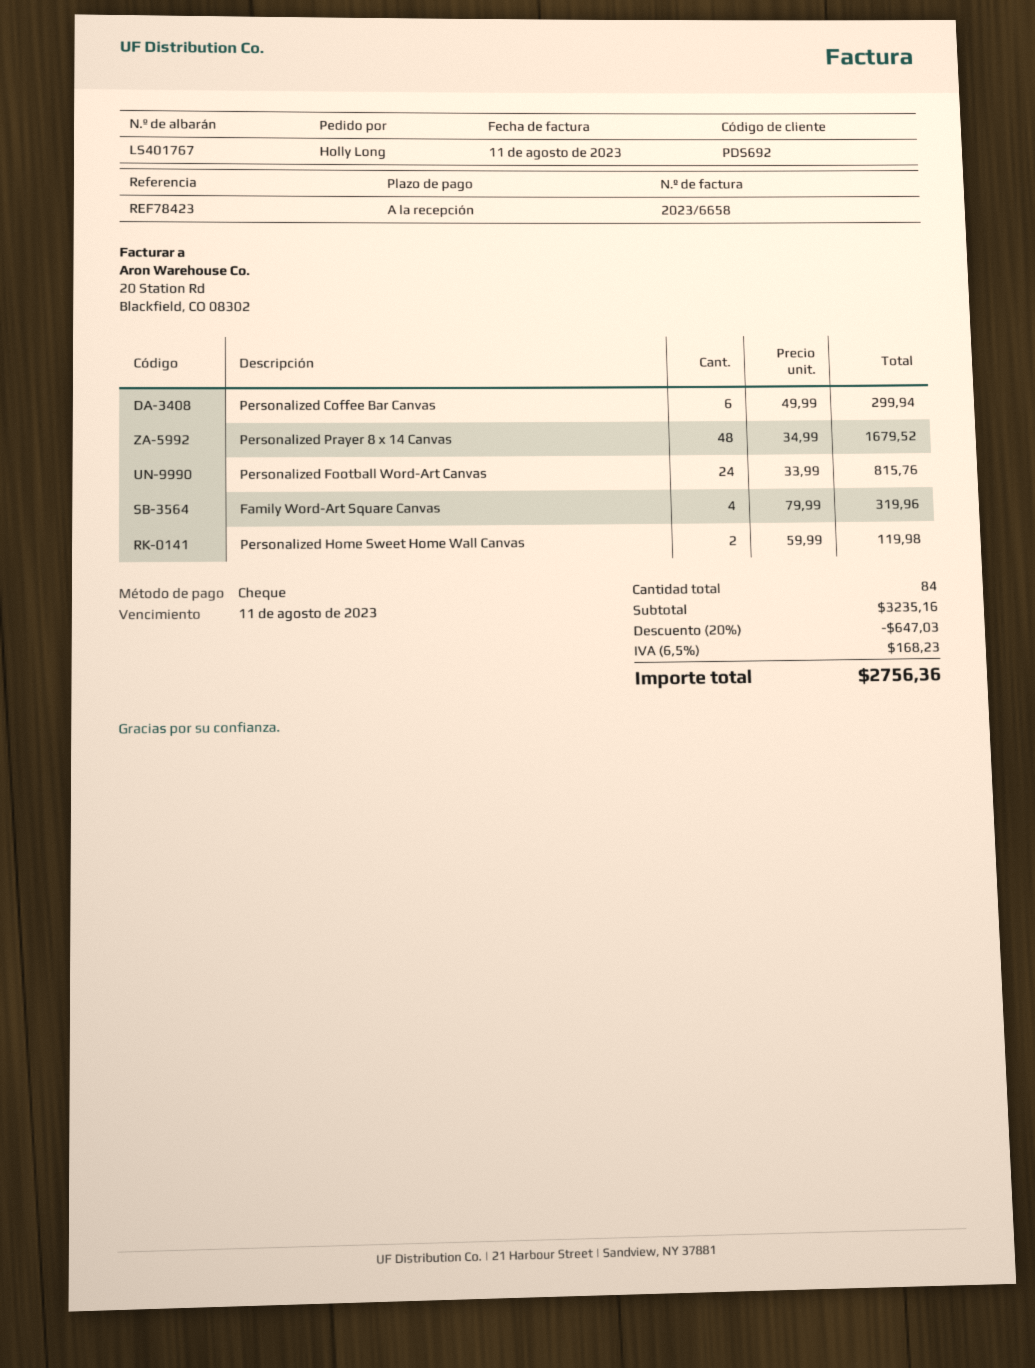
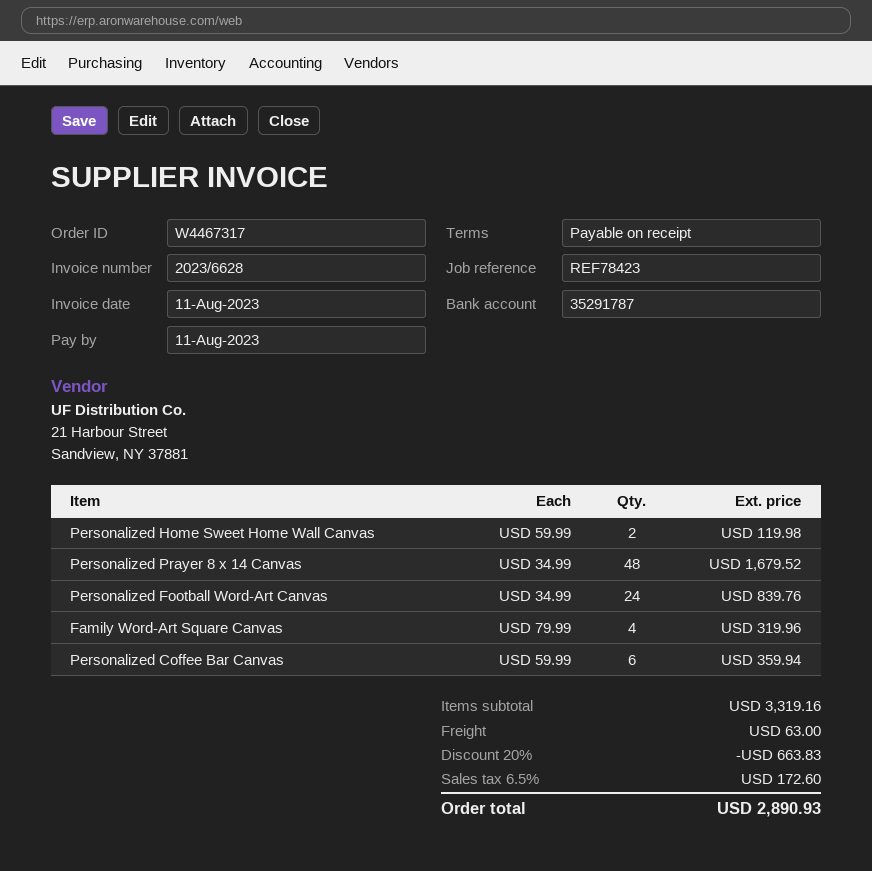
invoice number: 2023/6658 -> 2023/6628
Personalized Coffee Bar Canvas: 6 x 49.99 = 299.94 -> 6 x 59.99 = 359.94
Personalized Football Word-Art Canvas: 24 x 33.99 = 815.76 -> 24 x 34.99 = 839.76
subtotal: 3235.16 -> 3319.16
discount: 20% = 647.03 -> 20% = 663.83
shipping: none -> 63.00
tax: 6.5% = 168.23 -> 6.5% = 172.60
total: 2756.36 -> 2890.93

